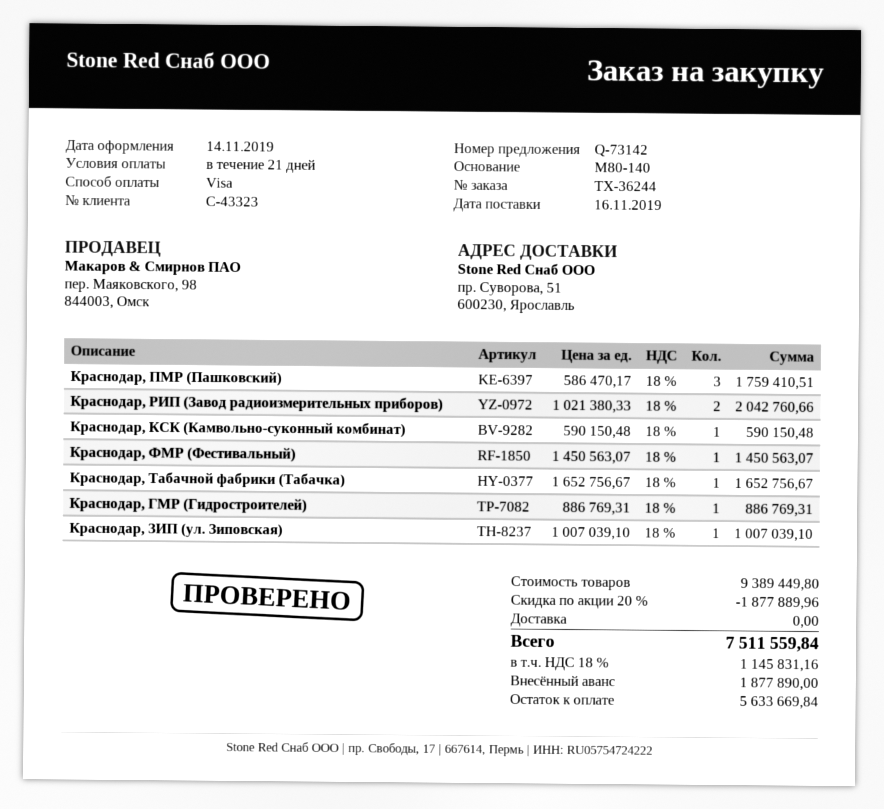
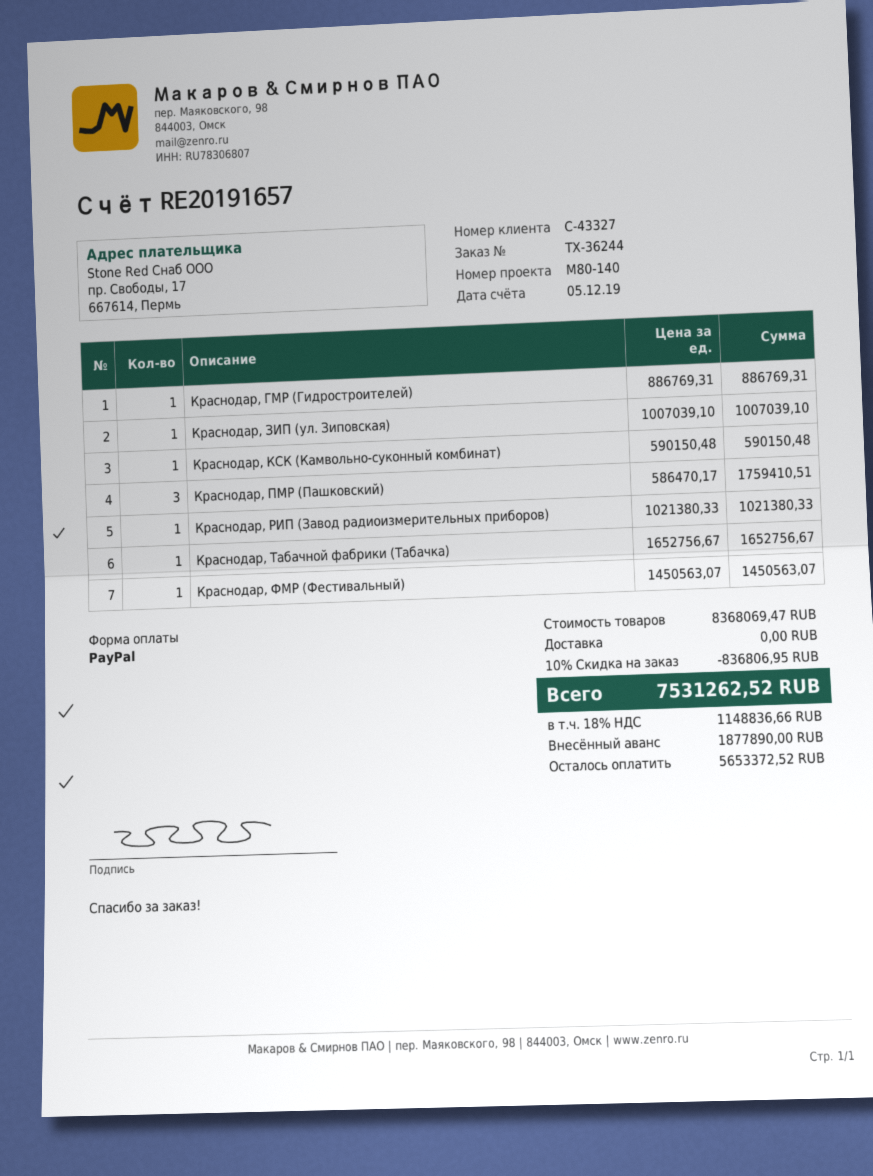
customer number: C-43323 -> C-43327
payment method: Visa -> PayPal
Краснодар, РИП (Завод радиоизмерительных приборов): 2 x 1021380.33 = 2042760.66 -> 1 x 1021380.33 = 1021380.33
subtotal: 9389449.80 -> 8368069.47
discount: 20% = 1877889.96 -> 10% = 836806.95
tax: 18% = 1145831.16 -> 18% = 1148836.66
total: 7511559.84 -> 7531262.52
balance: 5633669.84 -> 5653372.52

